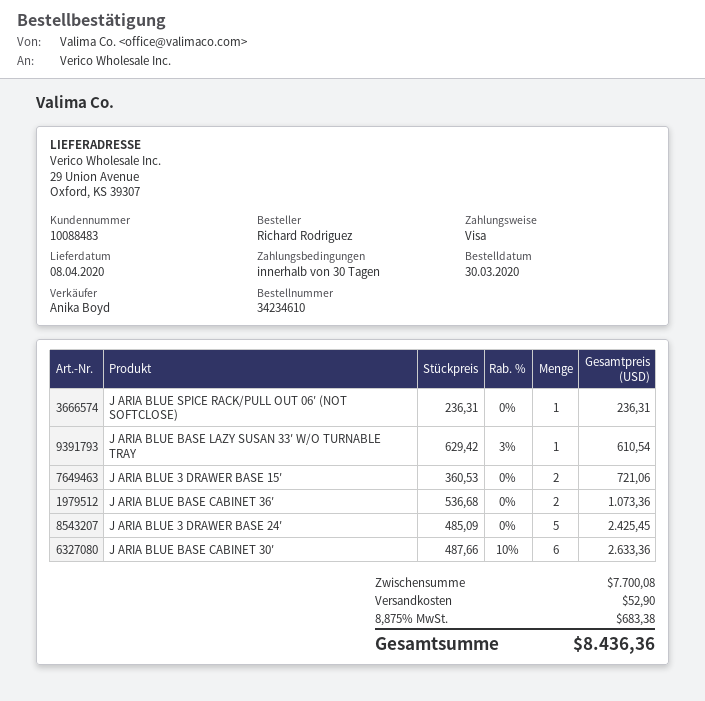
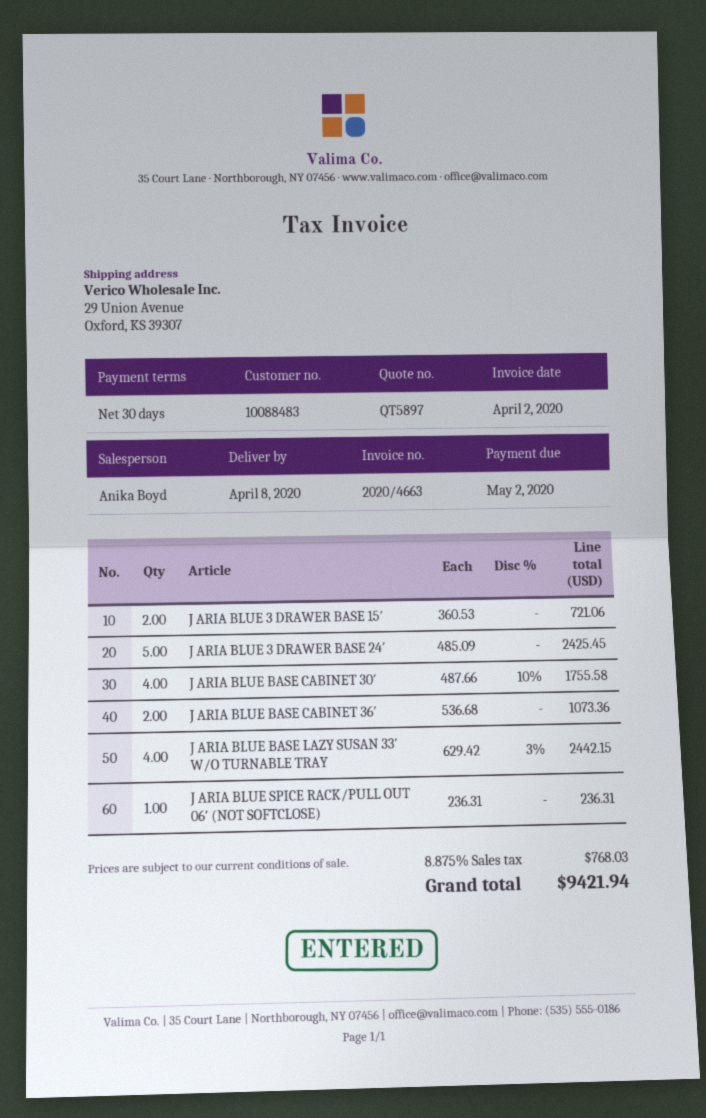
J ARIA BLUE BASE LAZY SUSAN 33′ W/O TURNABLE TRAY: 1 x 629.42 - 3% = 610.54 -> 4 x 629.42 - 3% = 2442.15
J ARIA BLUE BASE CABINET 30′: 6 x 487.66 - 10% = 2633.36 -> 4 x 487.66 - 10% = 1755.58
shipping: 52.90 -> none
tax: 8.875% = 683.38 -> 8.875% = 768.03
total: 8436.36 -> 9421.94

